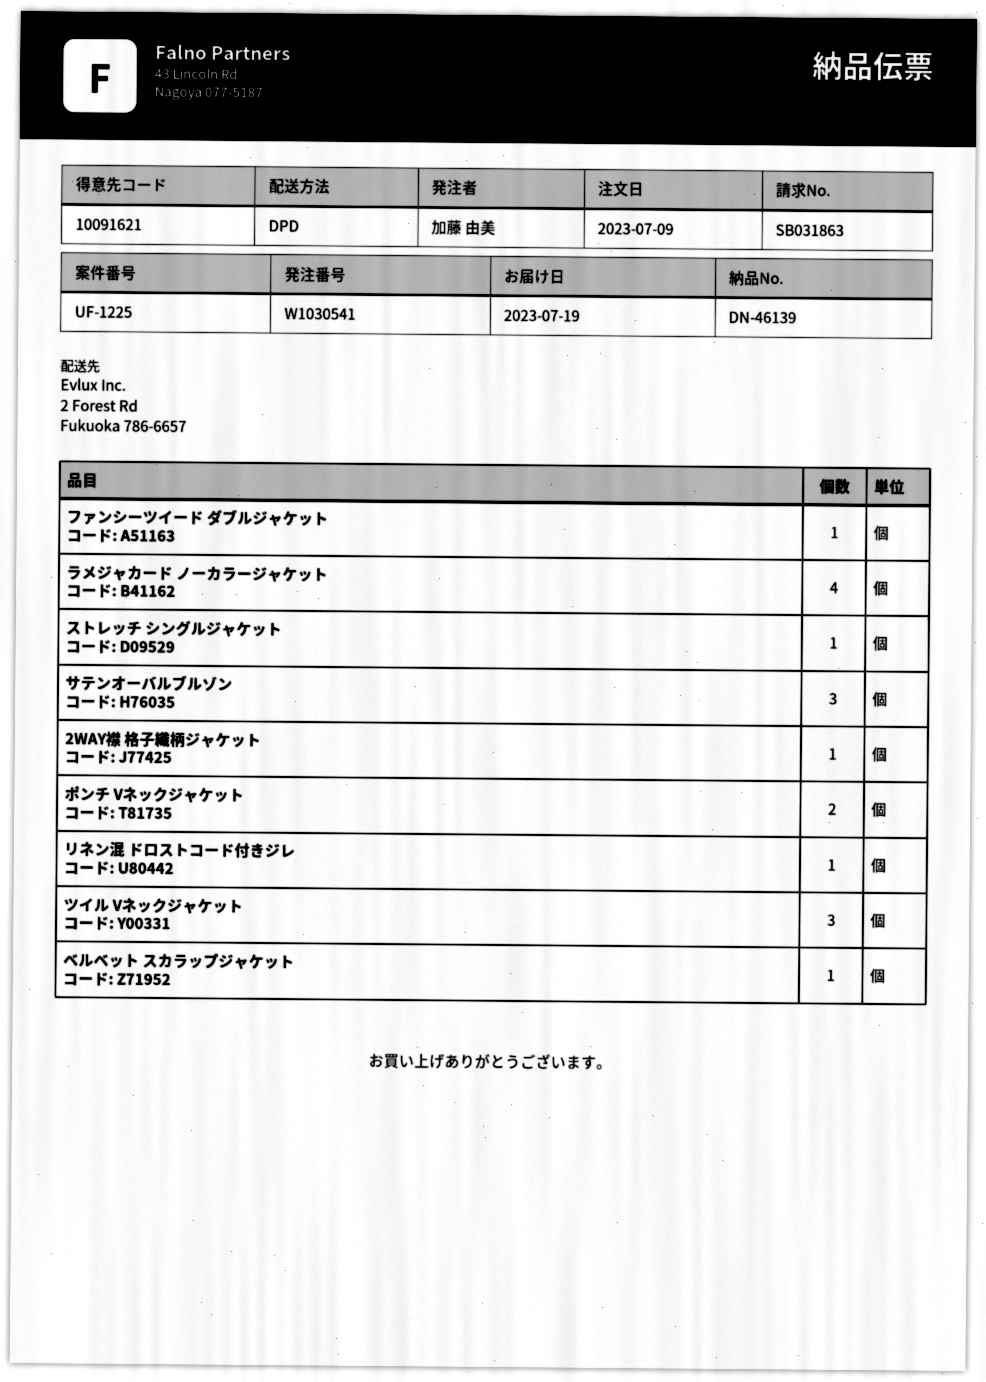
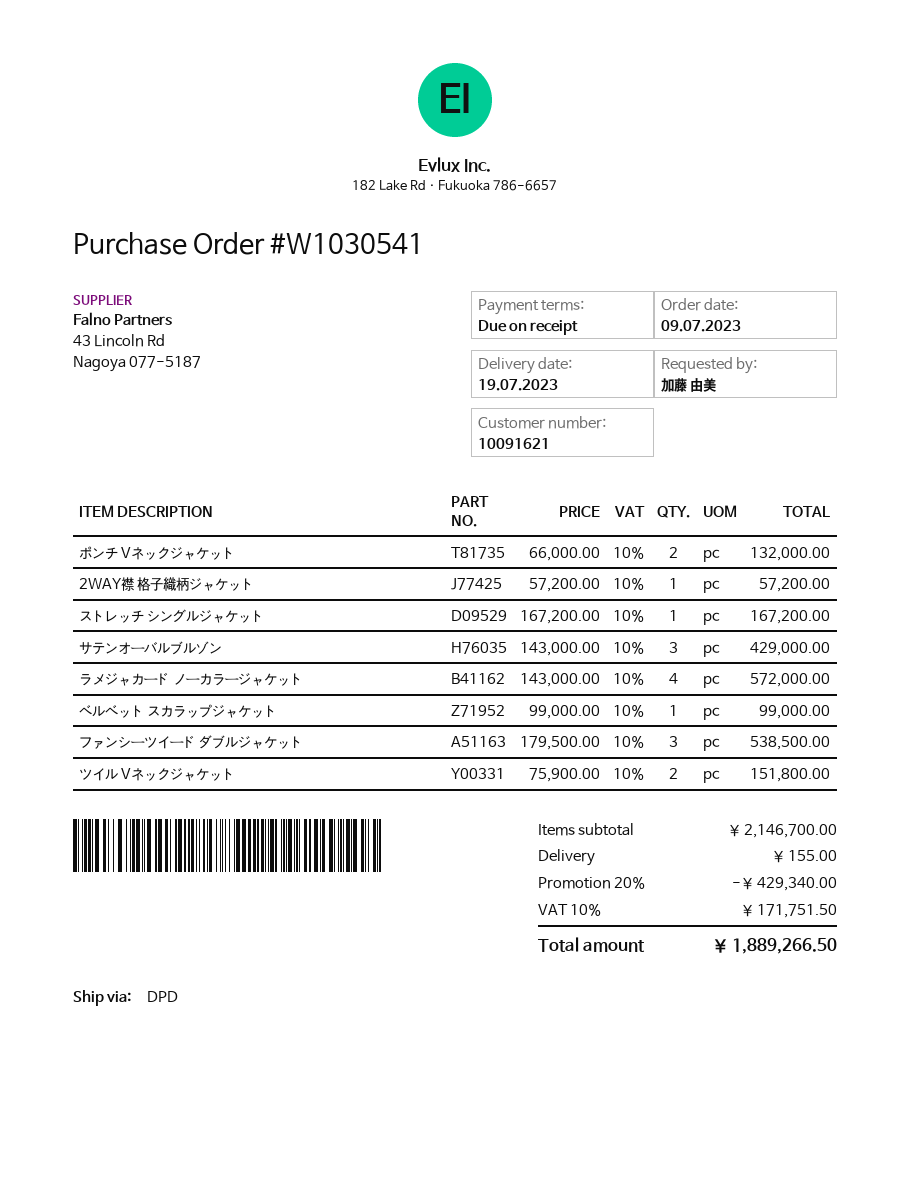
ファンシーツイード ダブルジャケット: 1 -> 3
リネン混 ドロストコード付きジレ: 1 -> none
ツイル Vネックジャケット: 3 -> 2

